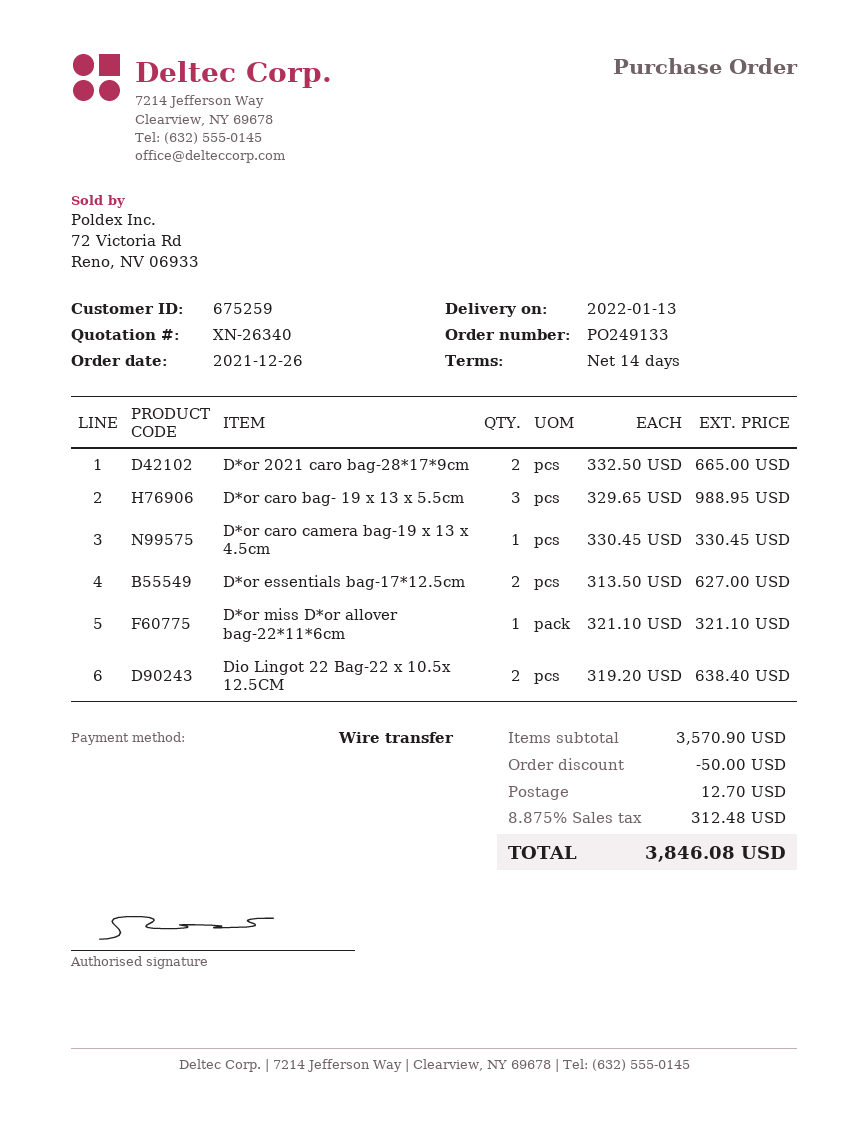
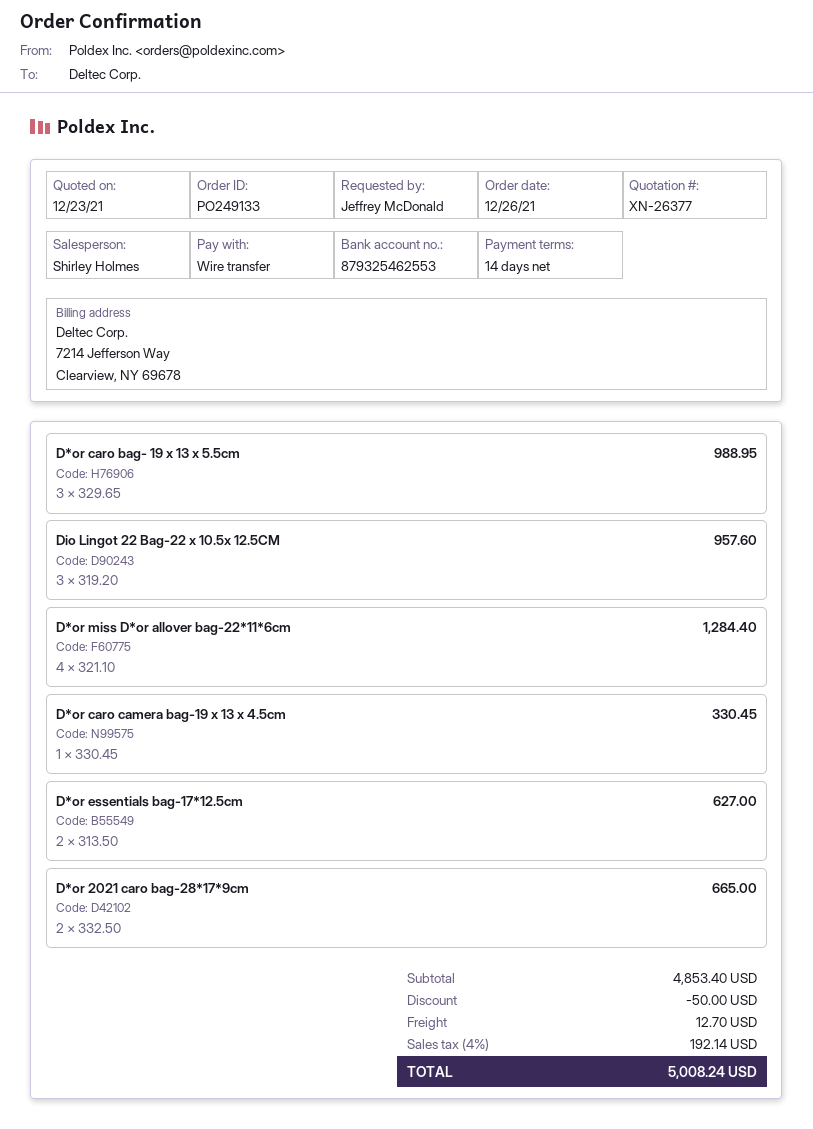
quote number: XN-26340 -> XN-26377
D*or miss D*or allover bag-22*11*6cm: 1 x 321.10 = 321.10 -> 4 x 321.10 = 1284.40
Dio Lingot 22 Bag-22 x 10.5x 12.5CM: 2 x 319.20 = 638.40 -> 3 x 319.20 = 957.60
subtotal: 3570.90 -> 4853.40
tax: 8.875% = 312.48 -> 4% = 192.14
total: 3846.08 -> 5008.24

